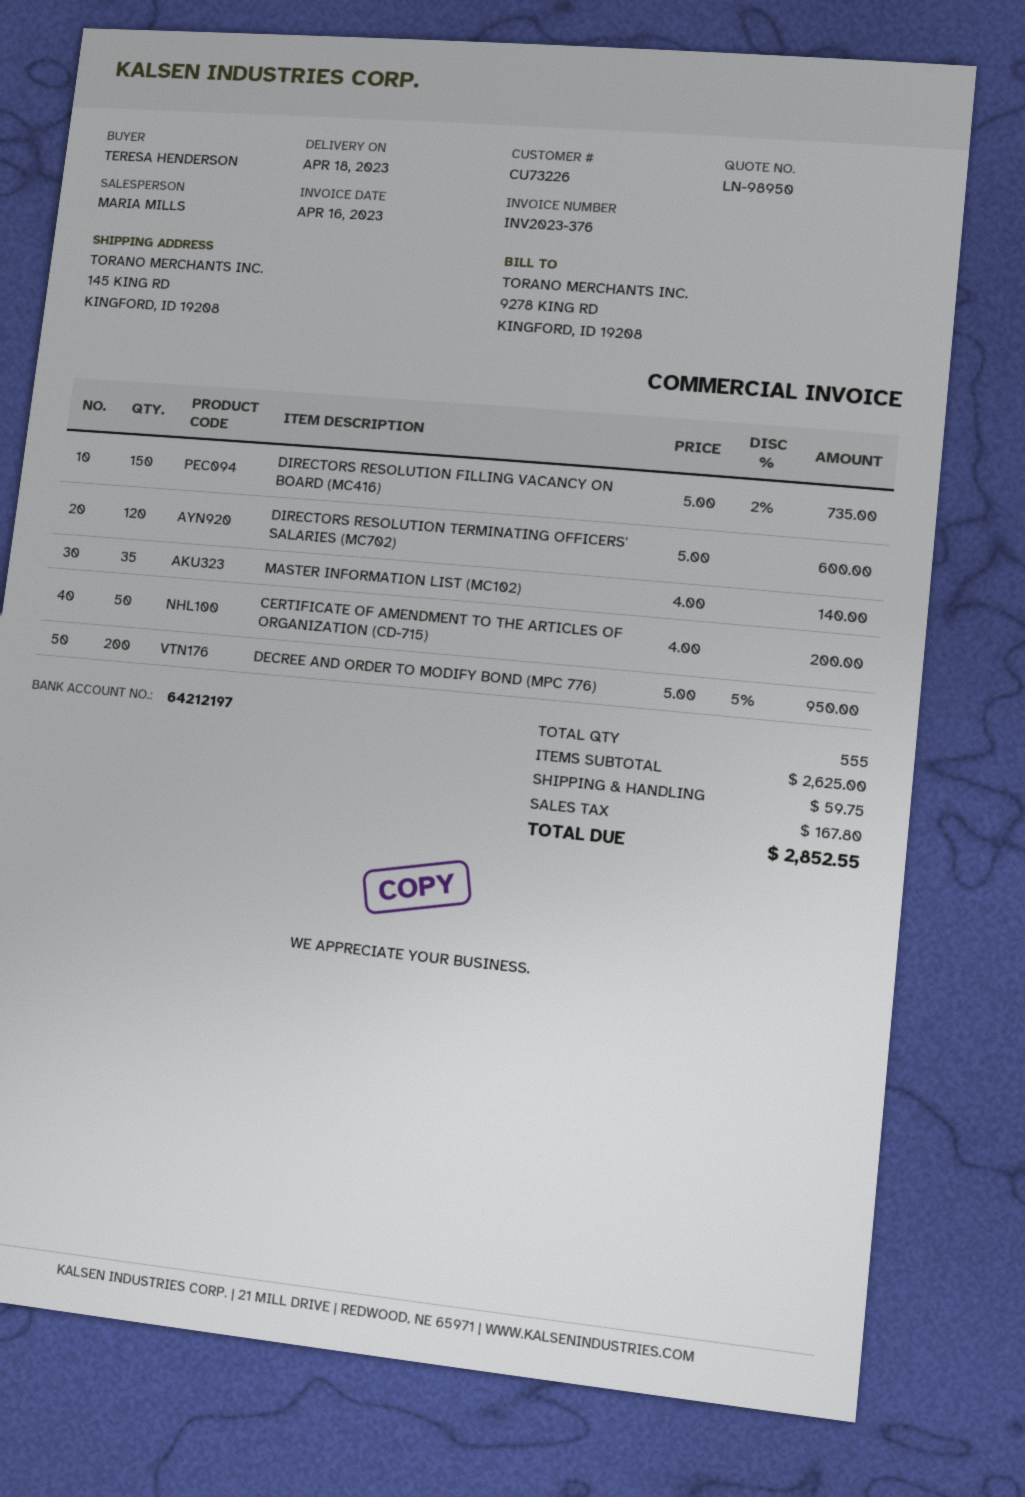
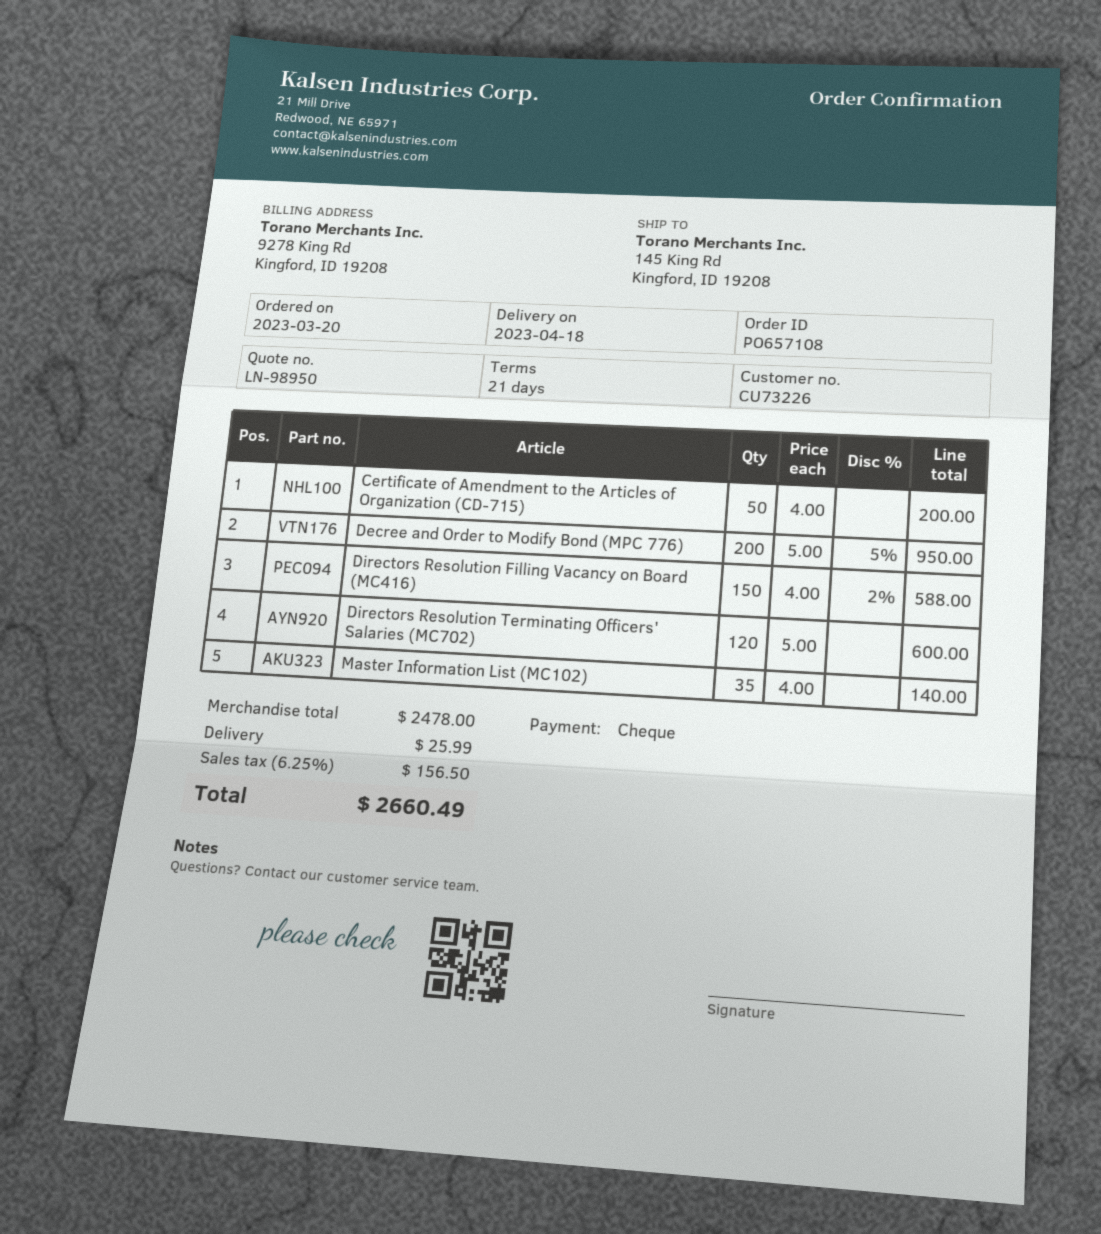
DIRECTORS RESOLUTION FILLING VACANCY ON BOARD (MC416): 150 x 5.00 - 2% = 735.00 -> 150 x 4.00 - 2% = 588.00
subtotal: 2625.00 -> 2478.00
shipping: 59.75 -> 25.99
tax: 167.80 -> 156.50
total: 2852.55 -> 2660.49

